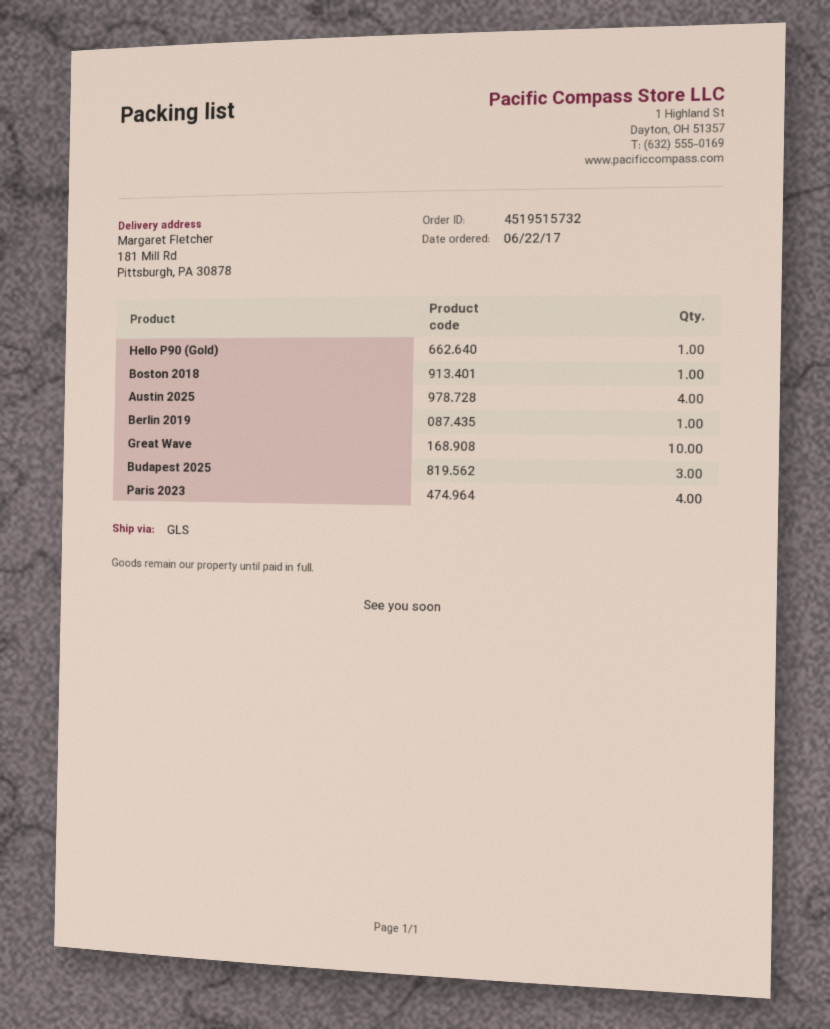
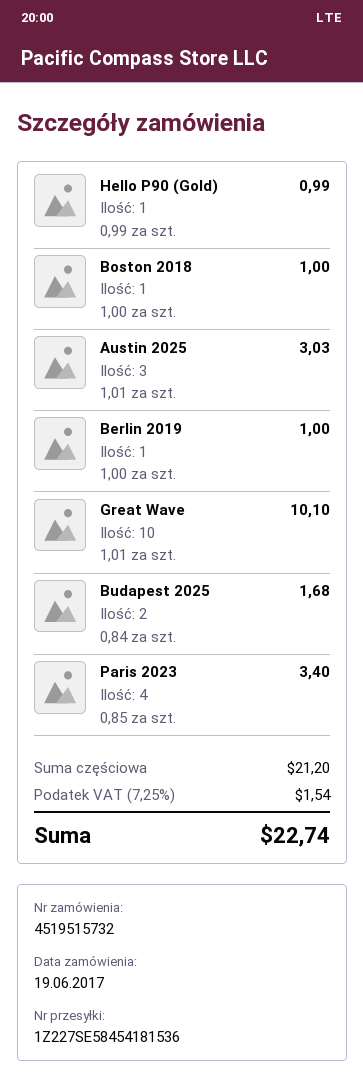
order date: 2017-06-22 -> 2017-06-19
Austin 2025: 4 -> 3
Budapest 2025: 3 -> 2

